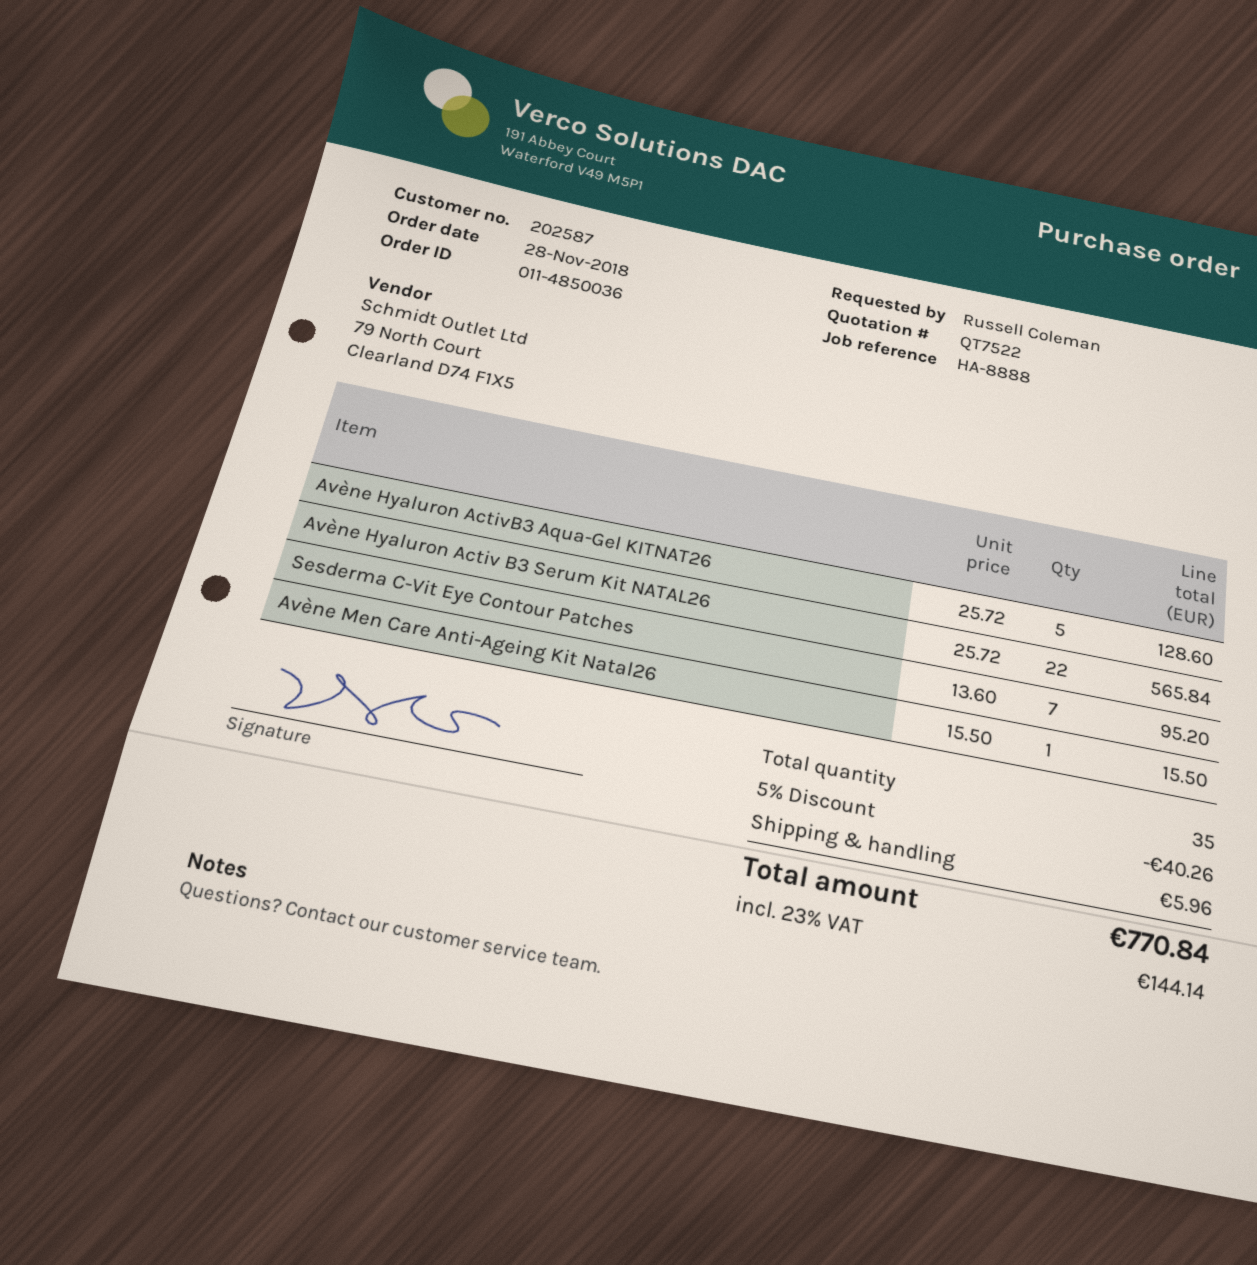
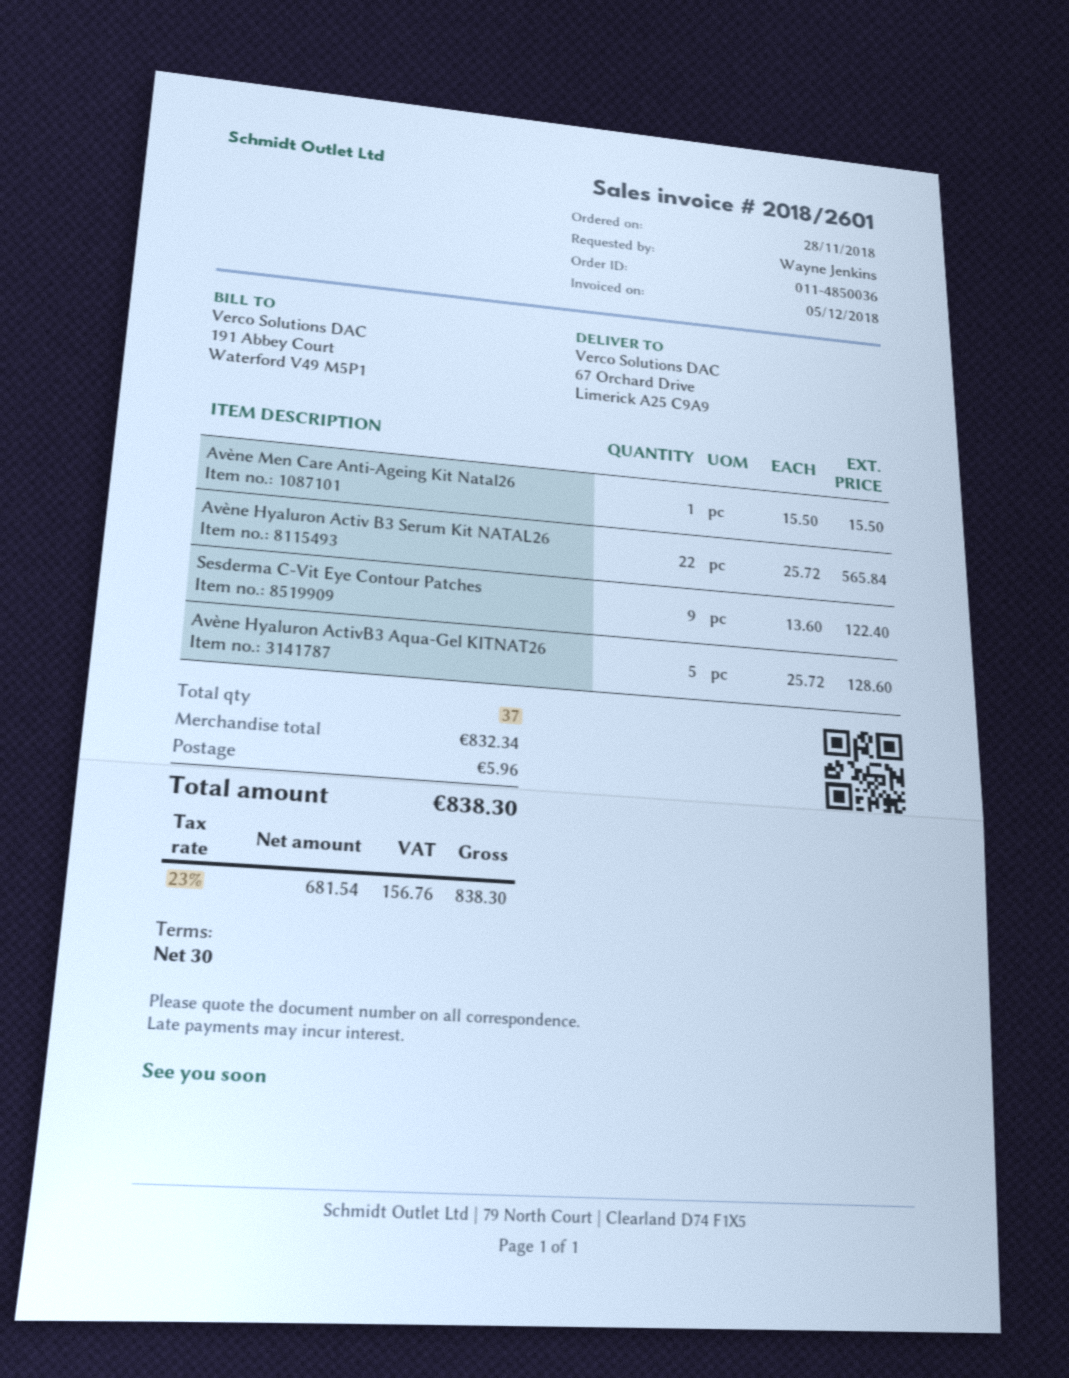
ordered by: Russell Coleman -> Wayne Jenkins
Sesderma C-Vit Eye Contour Patches: 7 x 13.60 = 95.20 -> 9 x 13.60 = 122.40
total quantity: 35 -> 37
discount: 5% = 40.26 -> none
tax: 23% = 144.14 -> 23% = 156.76
total: 770.84 -> 838.30

